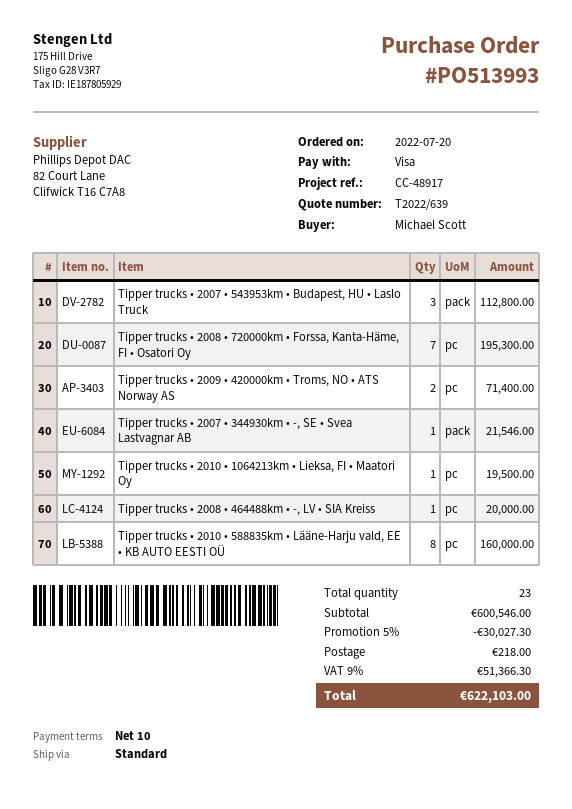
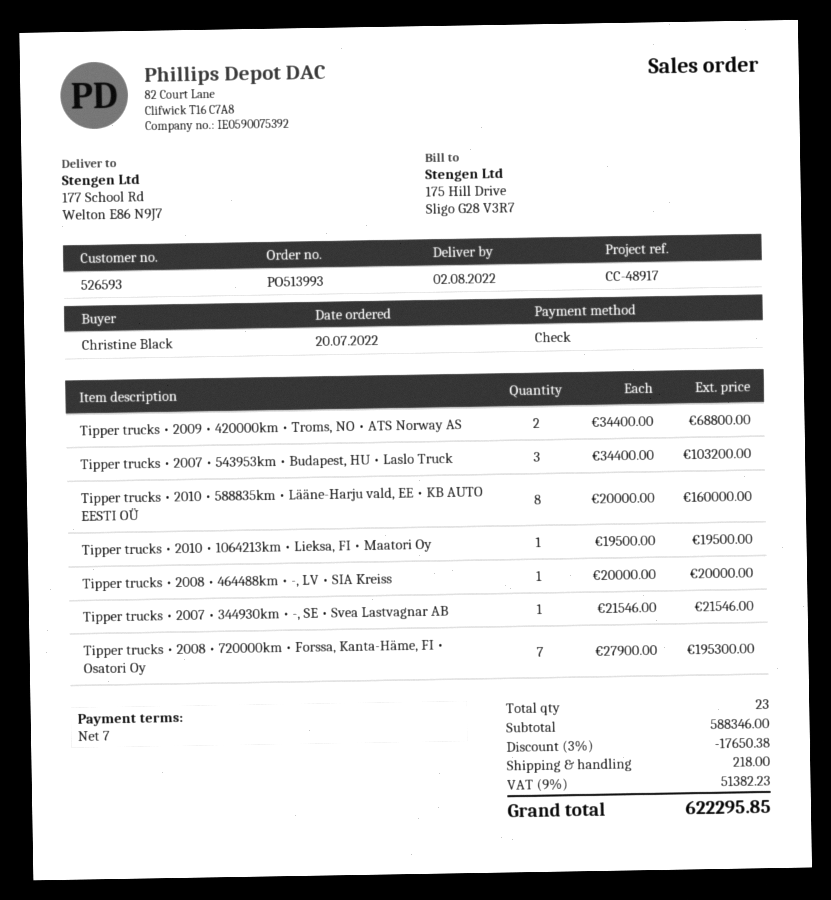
payment terms: 10 days -> 7 days
ordered by: Michael Scott -> Christine Black
payment method: Visa -> cheque
Tipper trucks • 2007 • 543953km • Budapest, HU • Laslo Truck: 3 for 112800.00 -> 3 for 103200.00
Tipper trucks • 2009 • 420000km • Troms, NO • ATS Norway AS: 2 for 71400.00 -> 2 for 68800.00
subtotal: 600546.00 -> 588346.00
discount: 5% = 30027.30 -> 3% = 17650.38
tax: 9% = 51366.30 -> 9% = 51382.23
total: 622103.00 -> 622295.85

